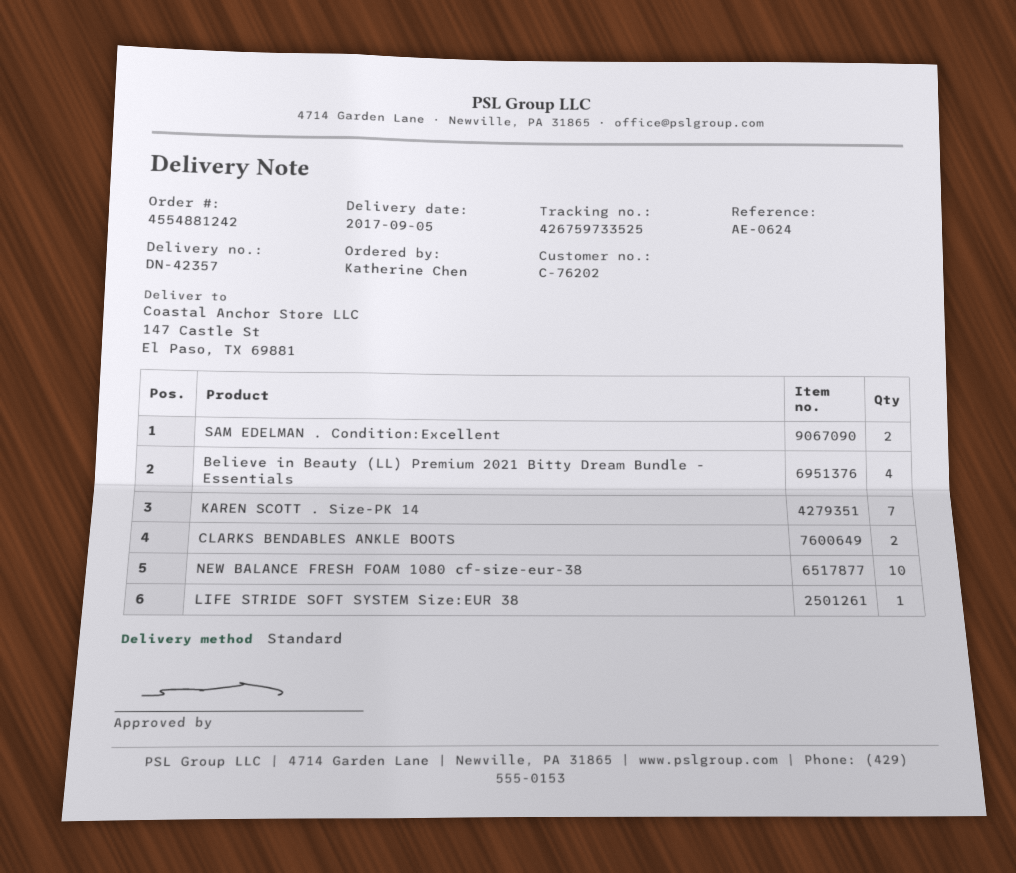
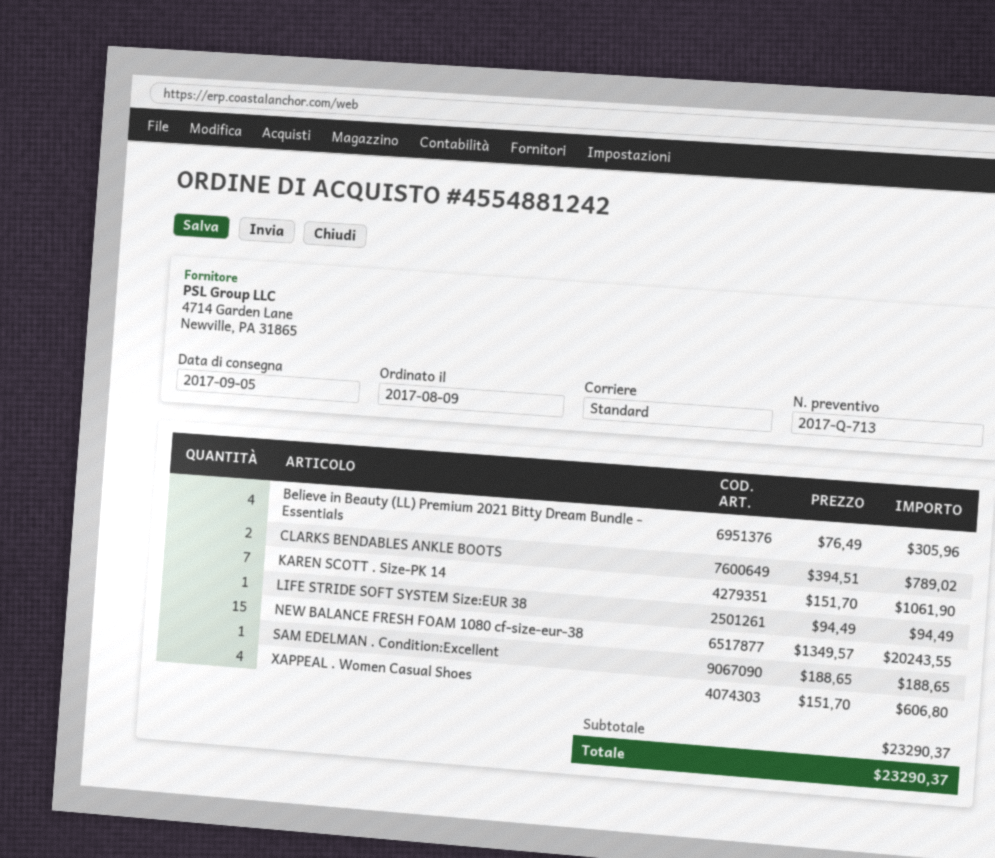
SAM EDELMAN . Condition:Excellent: 2 -> 1
NEW BALANCE FRESH FOAM 1080 cf-size-eur-38: 10 -> 15
XAPPEAL . Women Casual Shoes: none -> 4

